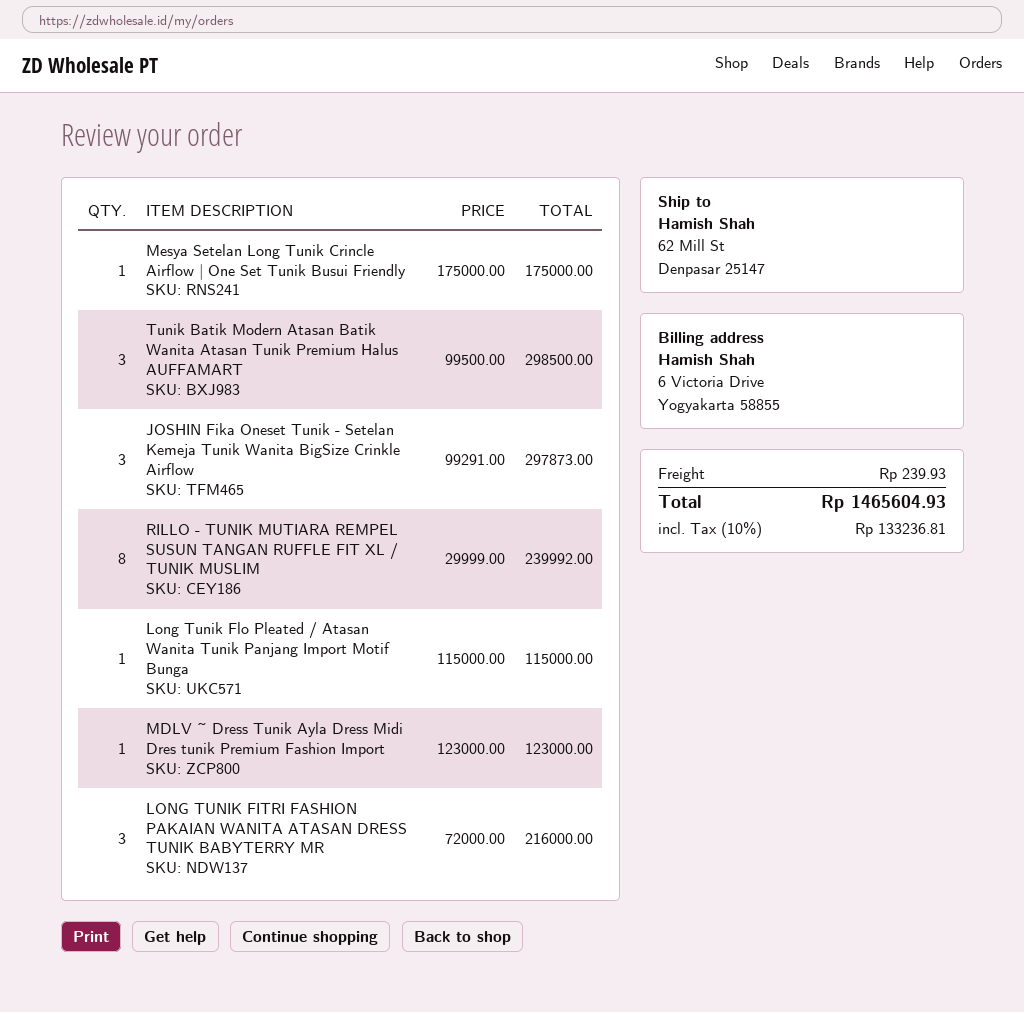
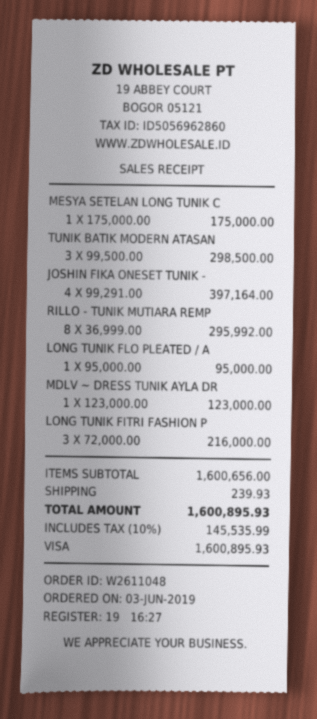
JOSHIN Fika Oneset Tunik - Setelan Kemeja Tunik Wanita BigSize Crinkle Airflow: 3 x 99291.00 = 297873.00 -> 4 x 99291.00 = 397164.00
RILLO - TUNIK MUTIARA REMPEL SUSUN TANGAN RUFFLE FIT XL / TUNIK MUSLIM: 8 x 29999.00 = 239992.00 -> 8 x 36999.00 = 295992.00
Long Tunik Flo Pleated / Atasan Wanita Tunik Panjang Import Motif Bunga: 1 x 115000.00 = 115000.00 -> 1 x 95000.00 = 95000.00
tax: 10% = 133236.81 -> 10% = 145535.99
total: 1465604.93 -> 1600895.93

